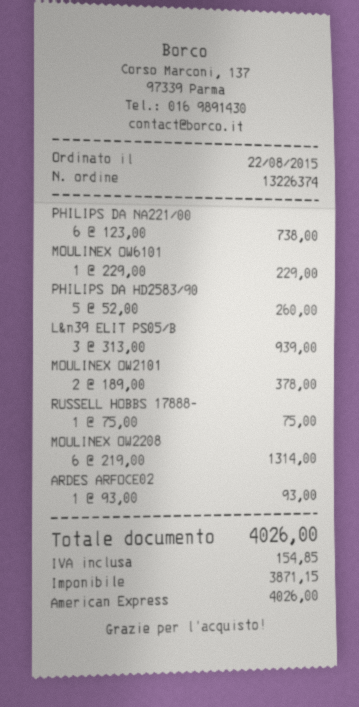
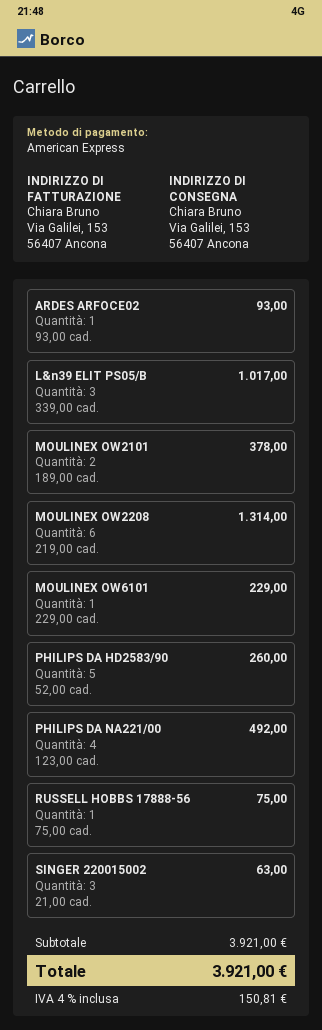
PHILIPS DA NA221/00: 6 x 123.00 = 738.00 -> 4 x 123.00 = 492.00
L&n39 ELIT PS05/B: 3 x 313.00 = 939.00 -> 3 x 339.00 = 1017.00
SINGER 220015002: none -> 3 x 21.00 = 63.00
tax: 154.85 -> 150.81
total: 4026.00 -> 3921.00

